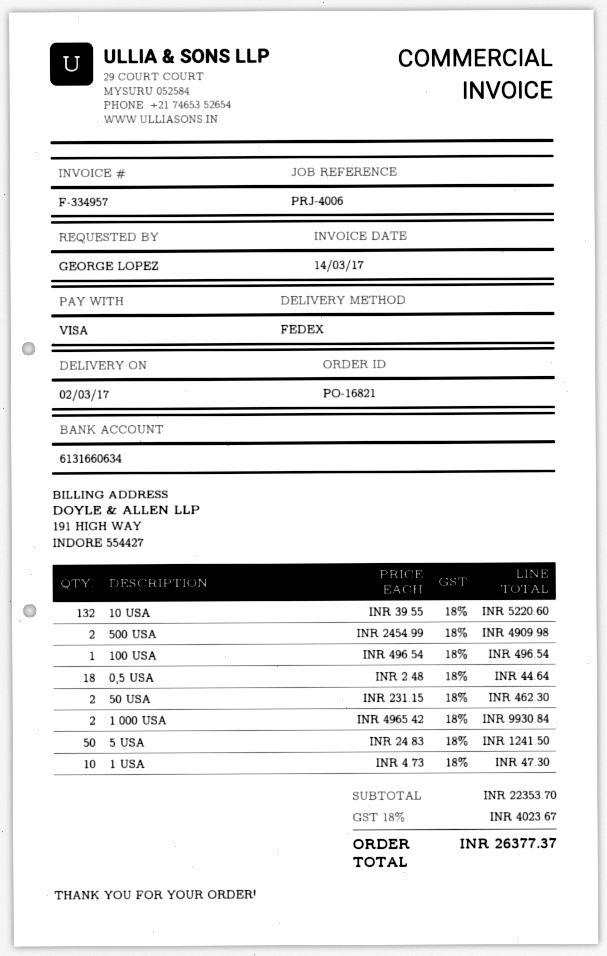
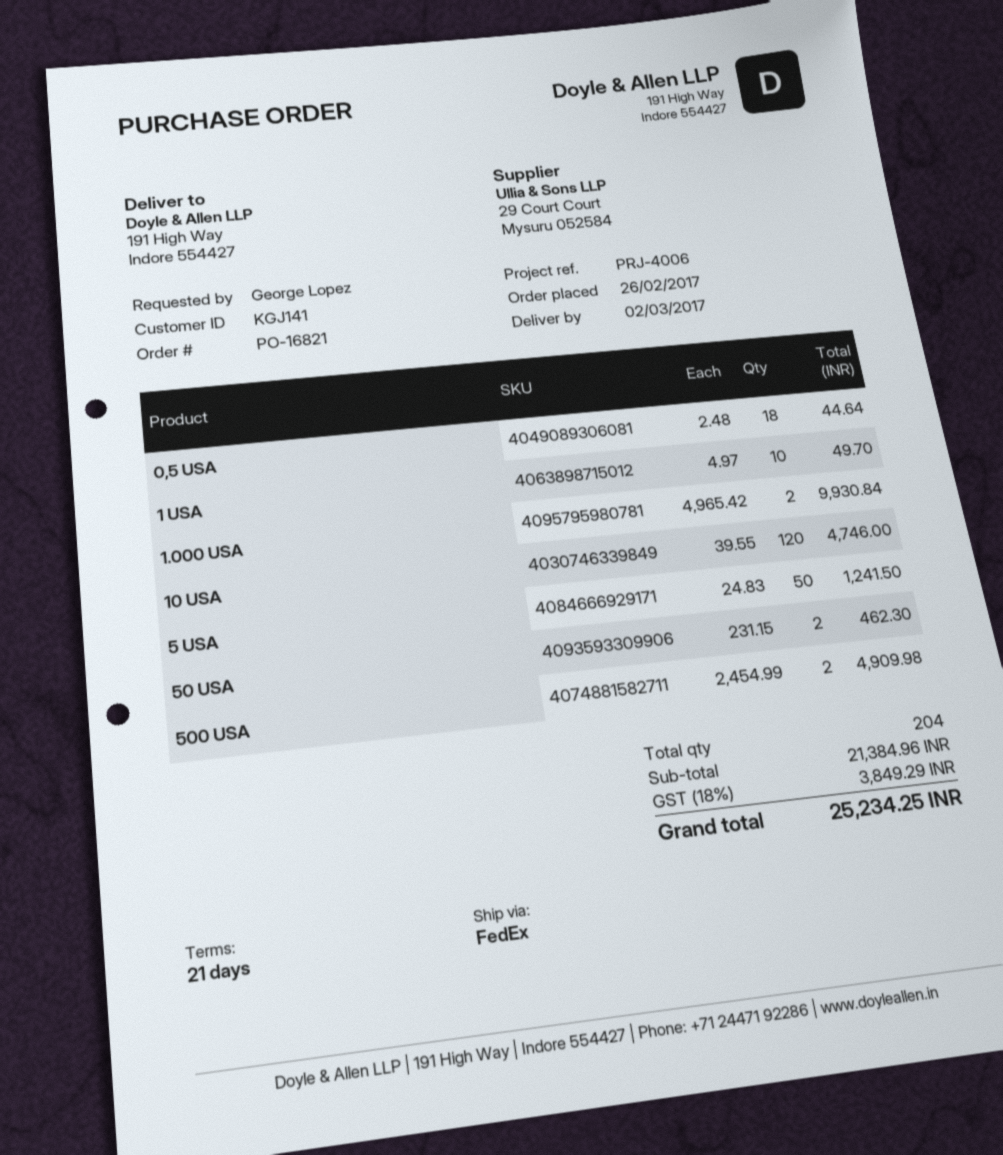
10 USA: 132 x 39.55 = 5220.60 -> 120 x 39.55 = 4746.00
100 USA: 1 x 496.54 = 496.54 -> none
1 USA: 10 x 4.73 = 47.30 -> 10 x 4.97 = 49.70
subtotal: 22353.70 -> 21384.96
tax: 18% = 4023.67 -> 18% = 3849.29
total: 26377.37 -> 25234.25

